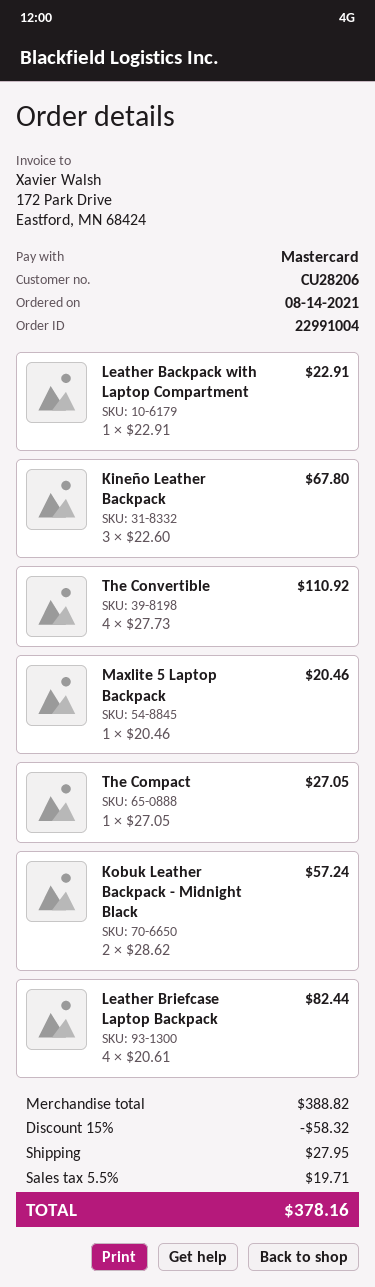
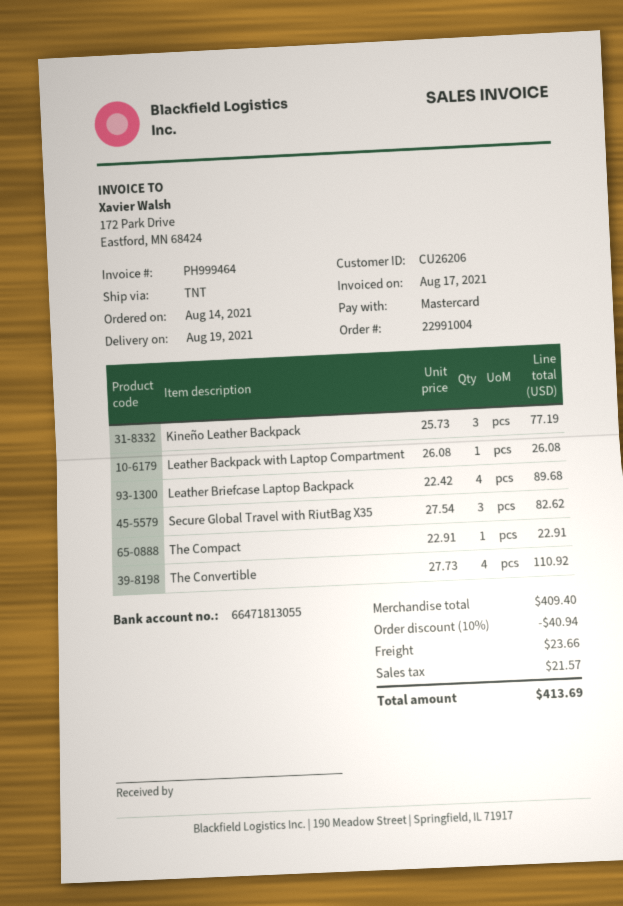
customer number: CU28206 -> CU26206
Leather Backpack with Laptop Compartment: 1 x 22.91 = 22.91 -> 1 x 26.08 = 26.08
Kineño Leather Backpack: 3 x 22.60 = 67.80 -> 3 x 25.73 = 77.19
Maxlite 5 Laptop Backpack: 1 x 20.46 = 20.46 -> none
The Compact: 1 x 27.05 = 27.05 -> 1 x 22.91 = 22.91
Kobuk Leather Backpack - Midnight Black: 2 x 28.62 = 57.24 -> none
Leather Briefcase Laptop Backpack: 4 x 20.61 = 82.44 -> 4 x 22.42 = 89.68
Secure Global Travel with RiutBag X35: none -> 3 x 27.54 = 82.62
subtotal: 388.82 -> 409.40
discount: 15% = 58.32 -> 10% = 40.94
shipping: 27.95 -> 23.66
tax: 19.71 -> 21.57
total: 378.16 -> 413.69

